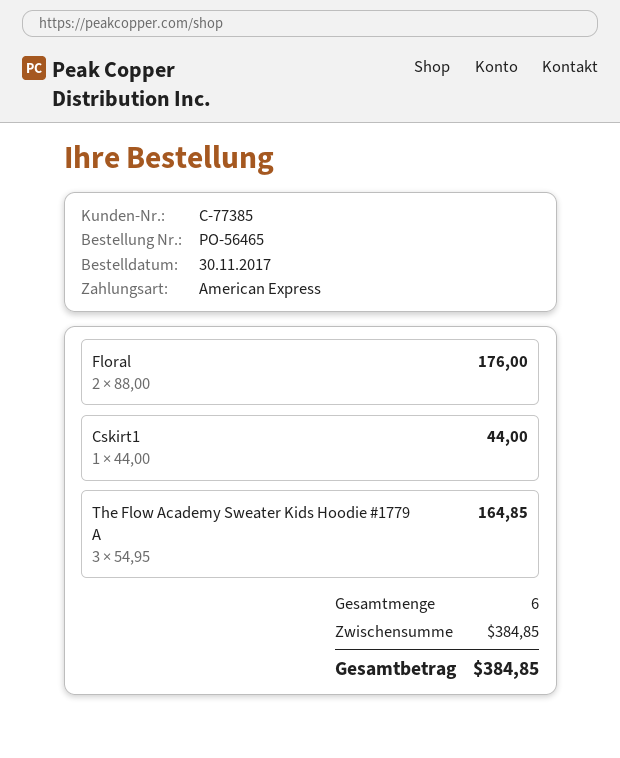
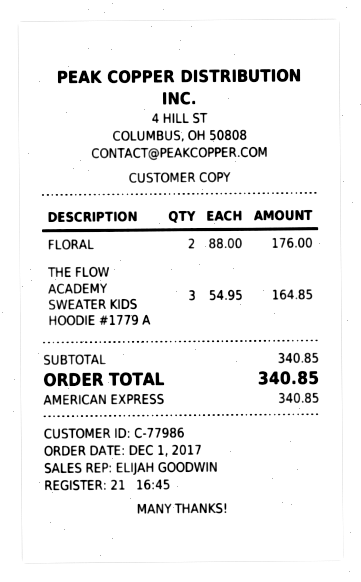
order date: 2017-11-30 -> 2017-12-01
customer number: C-77385 -> C-77986
Cskirt1: 1 x 44.00 = 44.00 -> none
subtotal: 384.85 -> 340.85
total: 384.85 -> 340.85

